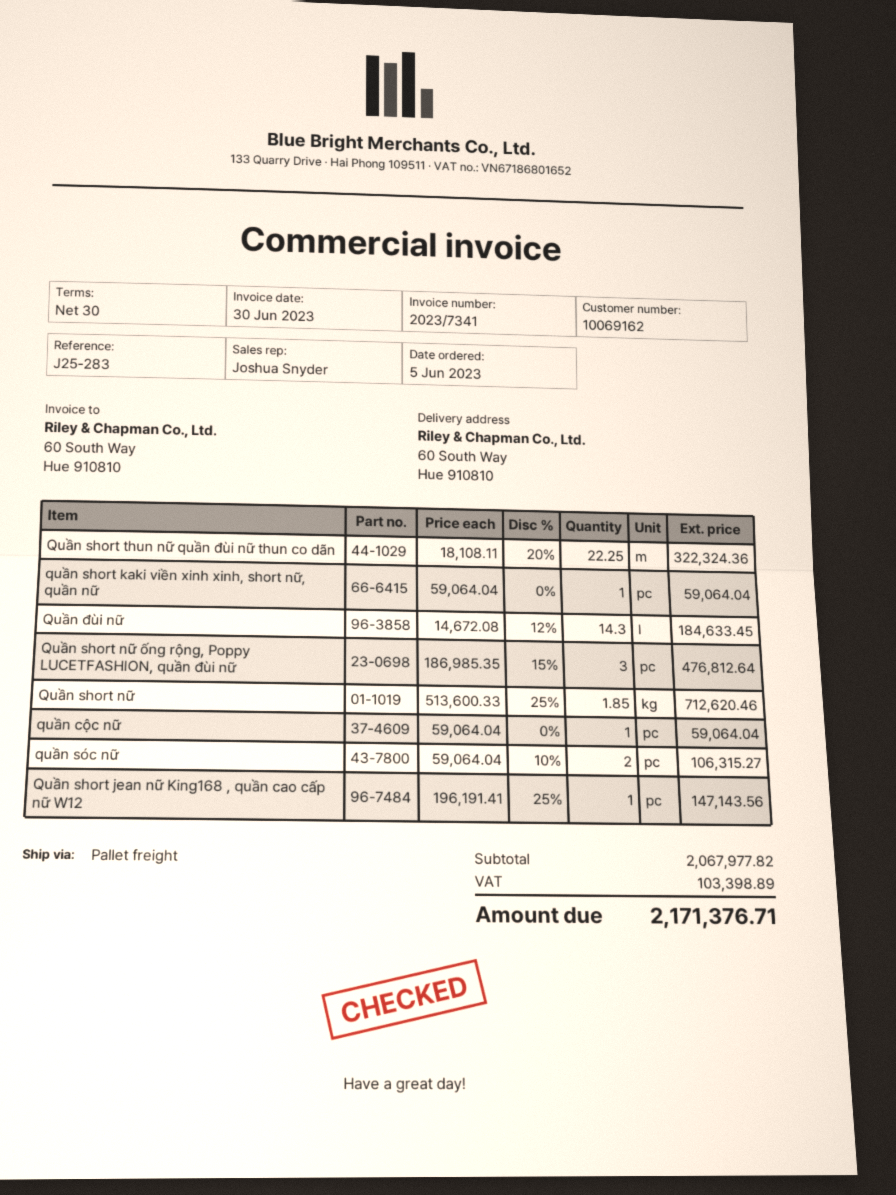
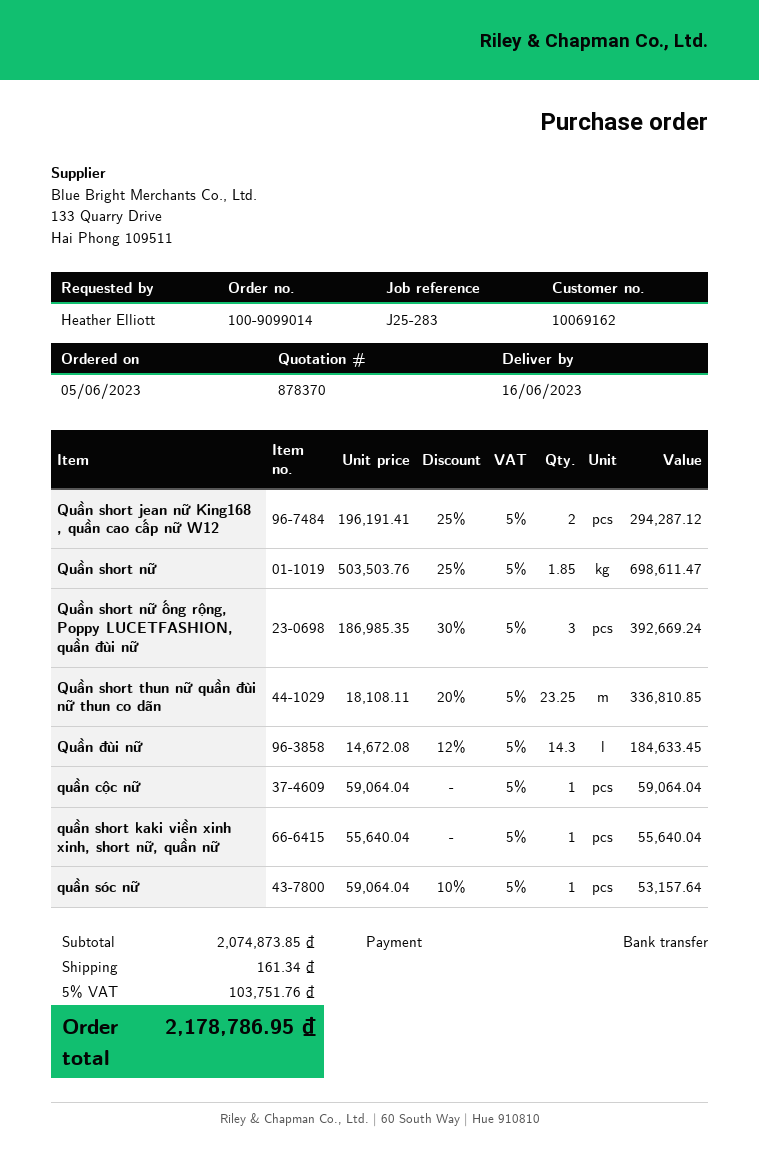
Quần short thun nữ quần đùi nữ thun co dãn: 22.25 x 18108.11 - 20% = 322324.36 -> 23.25 x 18108.11 - 20% = 336810.85
quần short kaki viền xinh xinh, short nữ, quần nữ: 1 x 59064.04 = 59064.04 -> 1 x 55640.04 = 55640.04
Quần short nữ ống rộng, Poppy LUCETFASHION, quần đùi nữ: 3 x 186985.35 - 15% = 476812.64 -> 3 x 186985.35 - 30% = 392669.24
Quần short nữ: 1.85 x 513600.33 - 25% = 712620.46 -> 1.85 x 503503.76 - 25% = 698611.47
quần sóc nữ: 2 x 59064.04 - 10% = 106315.27 -> 1 x 59064.04 - 10% = 53157.64
Quần short jean nữ King168 , quần cao cấp nữ W12: 1 x 196191.41 - 25% = 147143.56 -> 2 x 196191.41 - 25% = 294287.12
subtotal: 2067977.82 -> 2074873.85
shipping: none -> 161.34
tax: 103398.89 -> 103751.76
total: 2171376.71 -> 2178786.95

